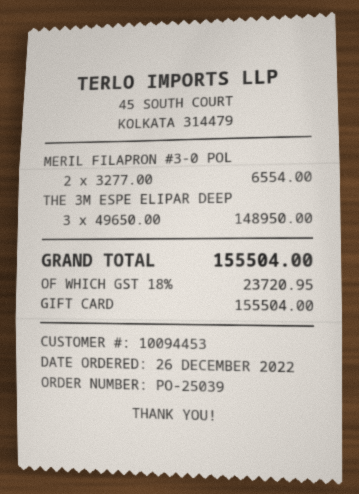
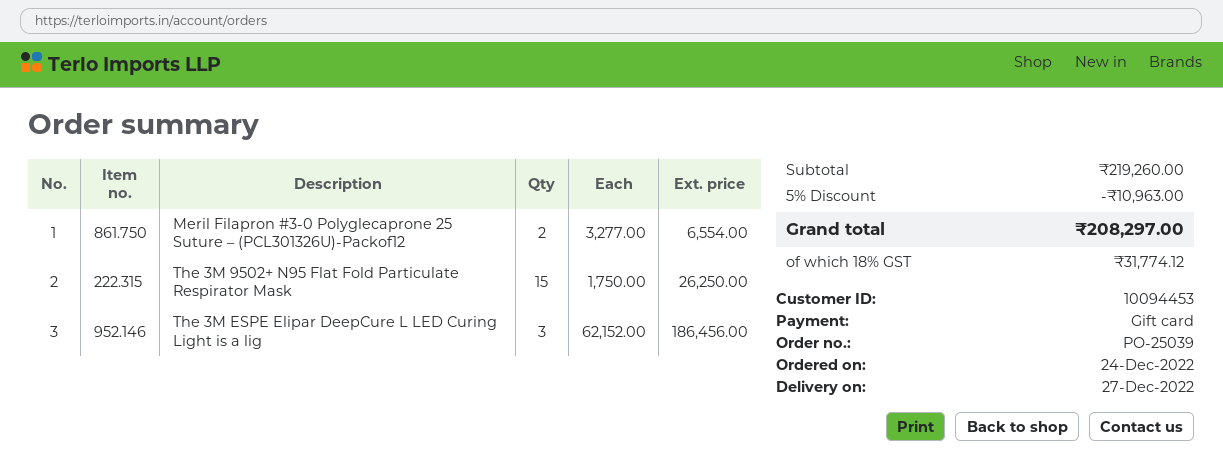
order date: 2022-12-26 -> 2022-12-24
THE 3M ESPE ELIPAR DEEP: 3 x 49650.00 = 148950.00 -> 3 x 62152.00 = 186456.00
The 3M 9502+ N95 Flat Fold Particulate Respirator Mask: none -> 15 x 1750.00 = 26250.00
discount: none -> 5% = 10963.00
tax: 18% = 23720.95 -> 18% = 31774.12
total: 155504.00 -> 208297.00

